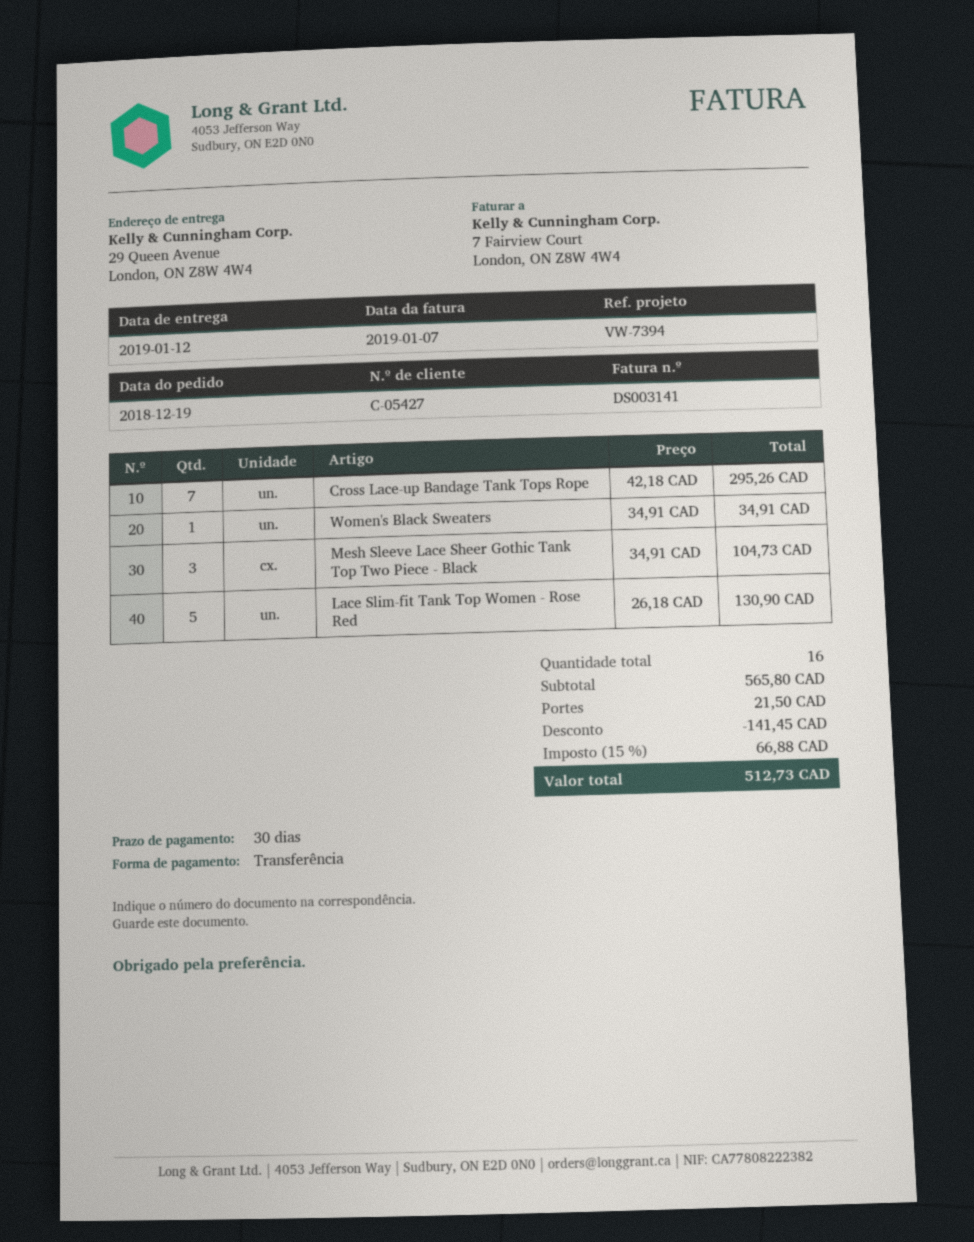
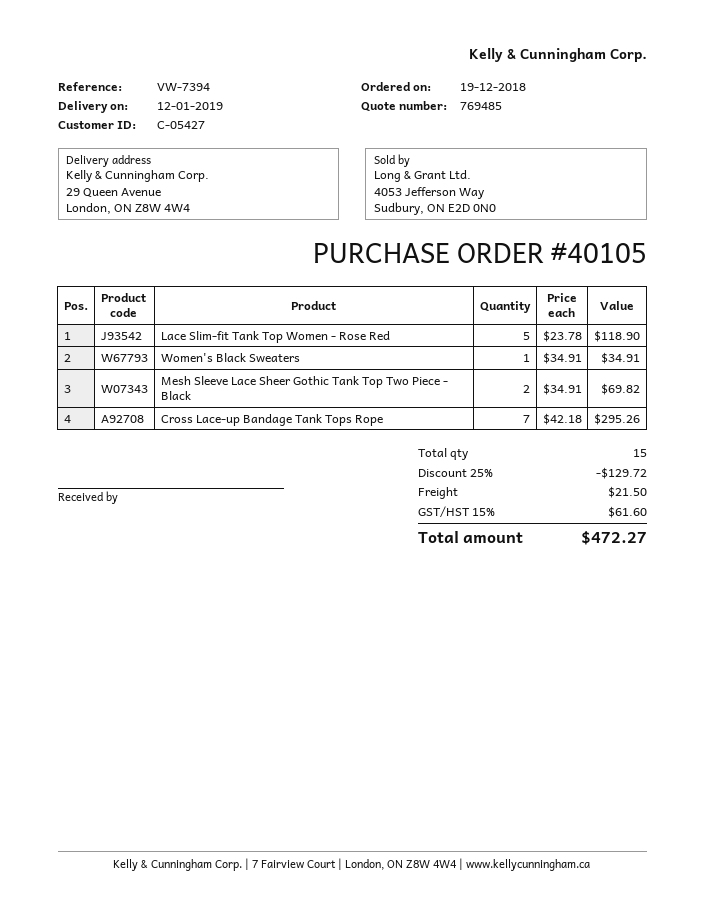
Mesh Sleeve Lace Sheer Gothic Tank Top Two Piece - Black: 3 x 34.91 = 104.73 -> 2 x 34.91 = 69.82
Lace Slim-fit Tank Top Women - Rose Red: 5 x 26.18 = 130.90 -> 5 x 23.78 = 118.90
total quantity: 16 -> 15
discount: 141.45 -> 129.72
tax: 15% = 66.88 -> 15% = 61.60
total: 512.73 -> 472.27

